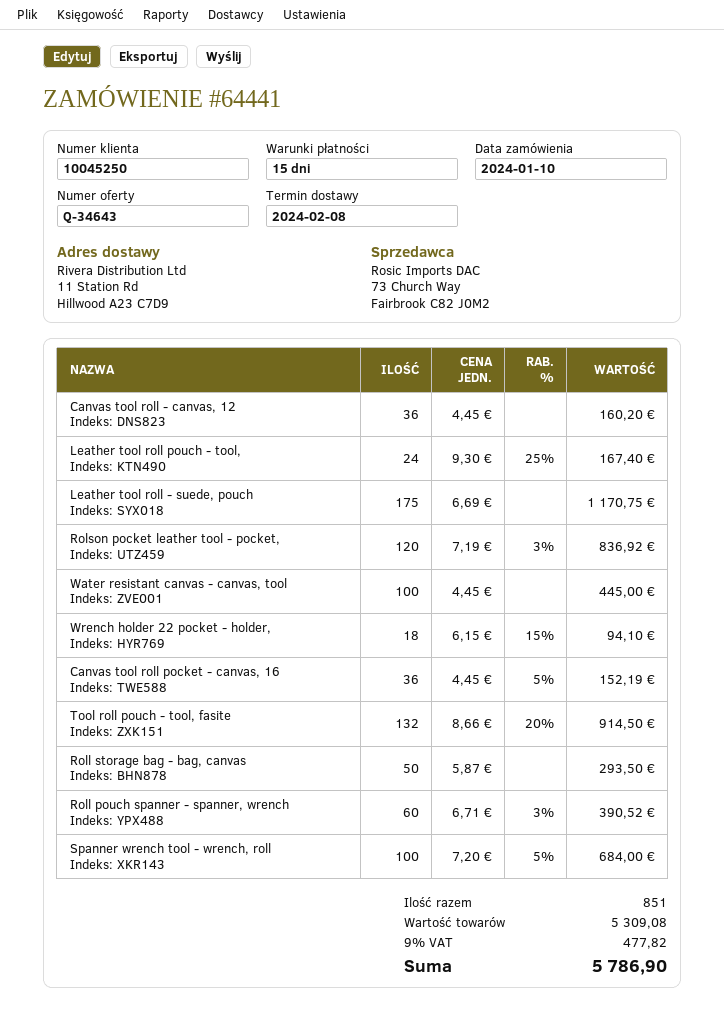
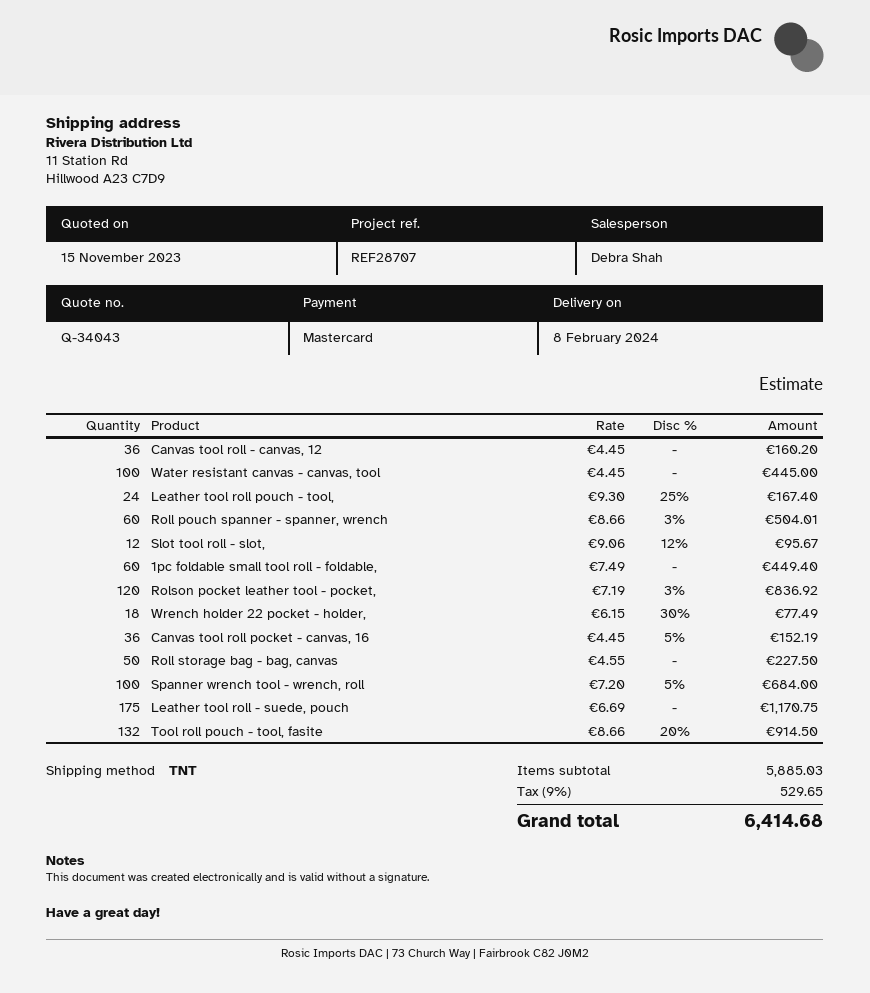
quote number: Q-34643 -> Q-34043
Wrench holder 22 pocket - holder,: 18 x 6.15 - 15% = 94.10 -> 18 x 6.15 - 30% = 77.49
Roll storage bag - bag, canvas: 50 x 5.87 = 293.50 -> 50 x 4.55 = 227.50
Roll pouch spanner - spanner, wrench: 60 x 6.71 - 3% = 390.52 -> 60 x 8.66 - 3% = 504.01
Slot tool roll - slot,: none -> 12 x 9.06 - 12% = 95.67
1pc foldable small tool roll - foldable,: none -> 60 x 7.49 = 449.40
subtotal: 5309.08 -> 5885.03
tax: 9% = 477.82 -> 9% = 529.65
total: 5786.90 -> 6414.68

